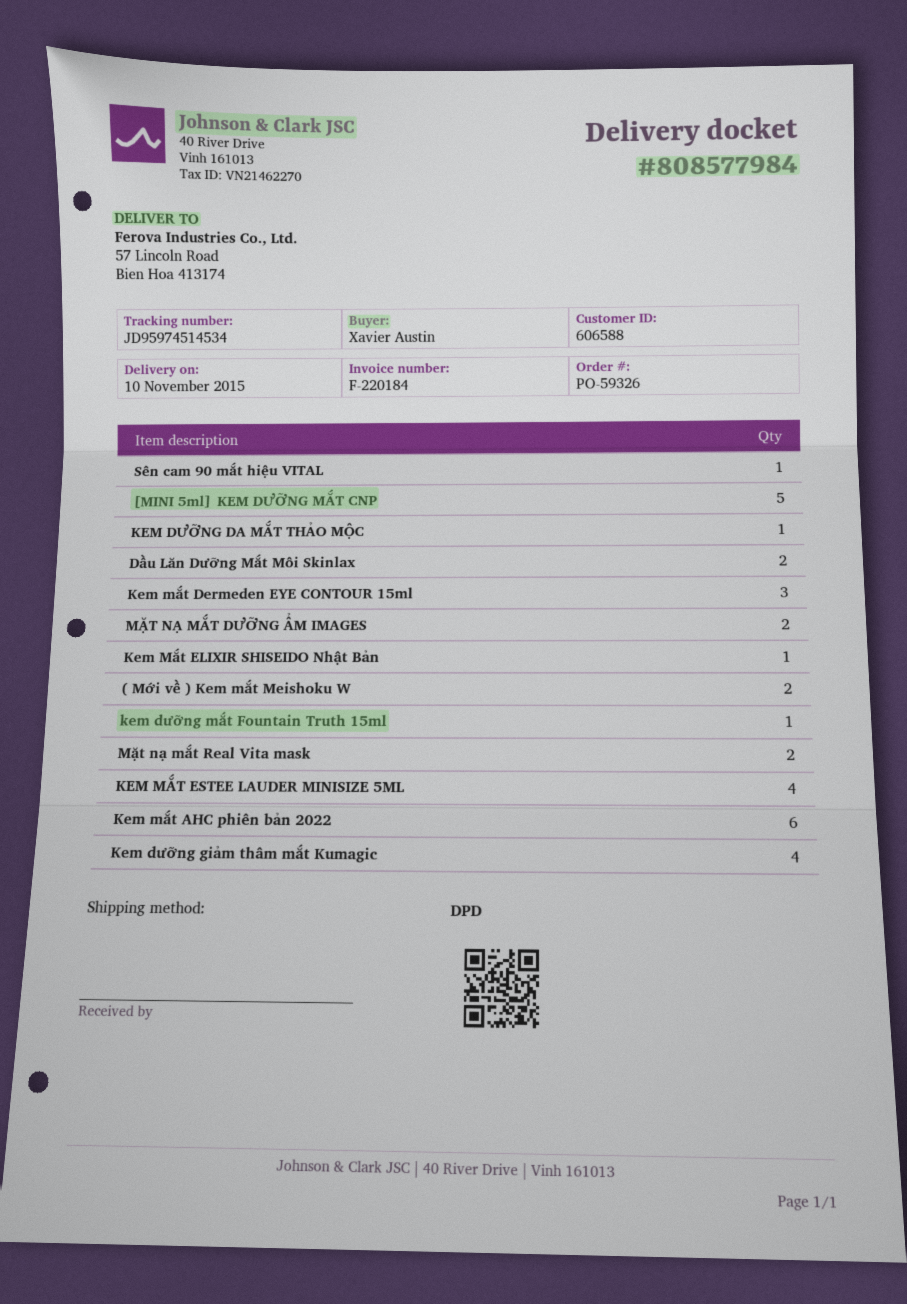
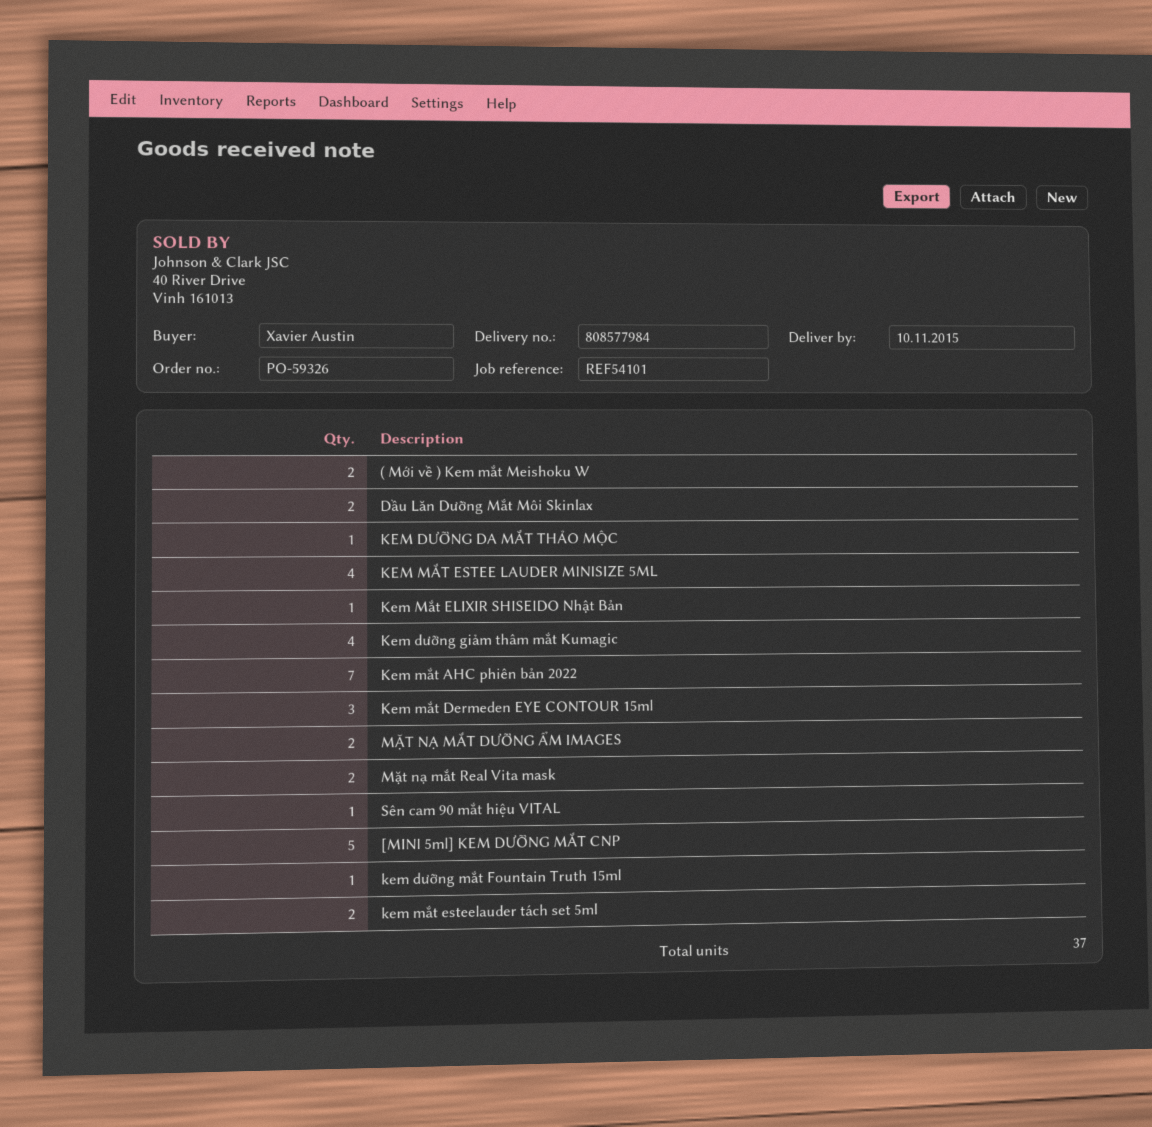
Kem mắt AHC phiên bản 2022: 6 -> 7
kem mắt esteelauder tách set 5ml: none -> 2

